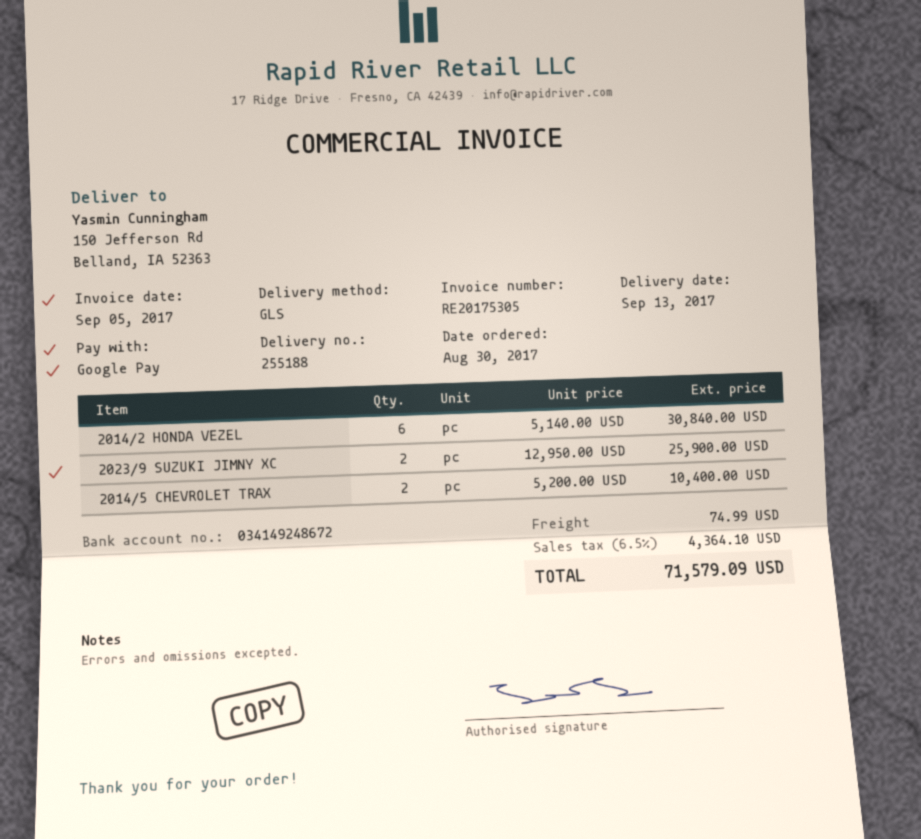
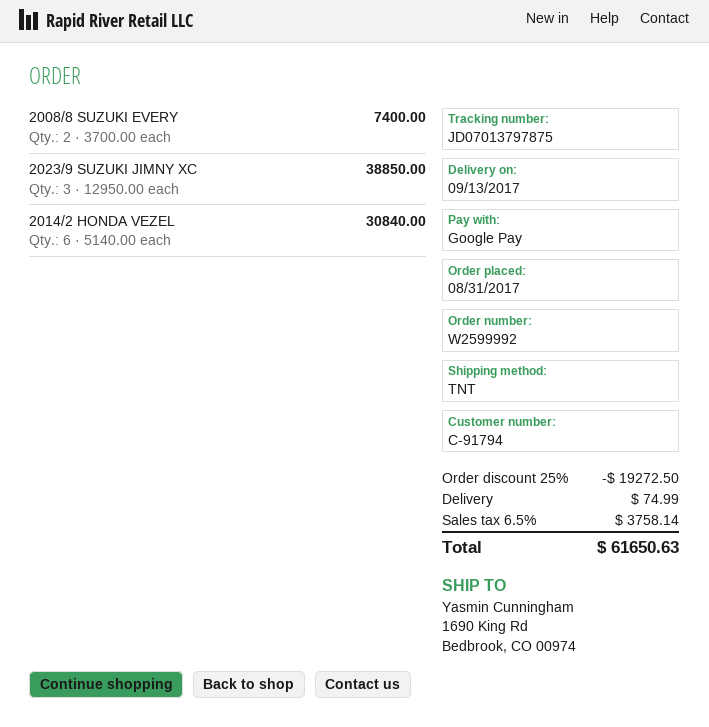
order date: 2017-08-30 -> 2017-08-31
shipping method: GLS -> TNT
ship to: 150 Jefferson Rd, Belland, IA 52363 -> 1690 King Rd, Bedbrook, CO 00974
2023/9 SUZUKI JIMNY XC: 2 x 12950.00 = 25900.00 -> 3 x 12950.00 = 38850.00
2014/5 CHEVROLET TRAX: 2 x 5200.00 = 10400.00 -> none
2008/8 SUZUKI EVERY: none -> 2 x 3700.00 = 7400.00
discount: none -> 25% = 19272.50
tax: 6.5% = 4364.10 -> 6.5% = 3758.14
total: 71579.09 -> 61650.63

